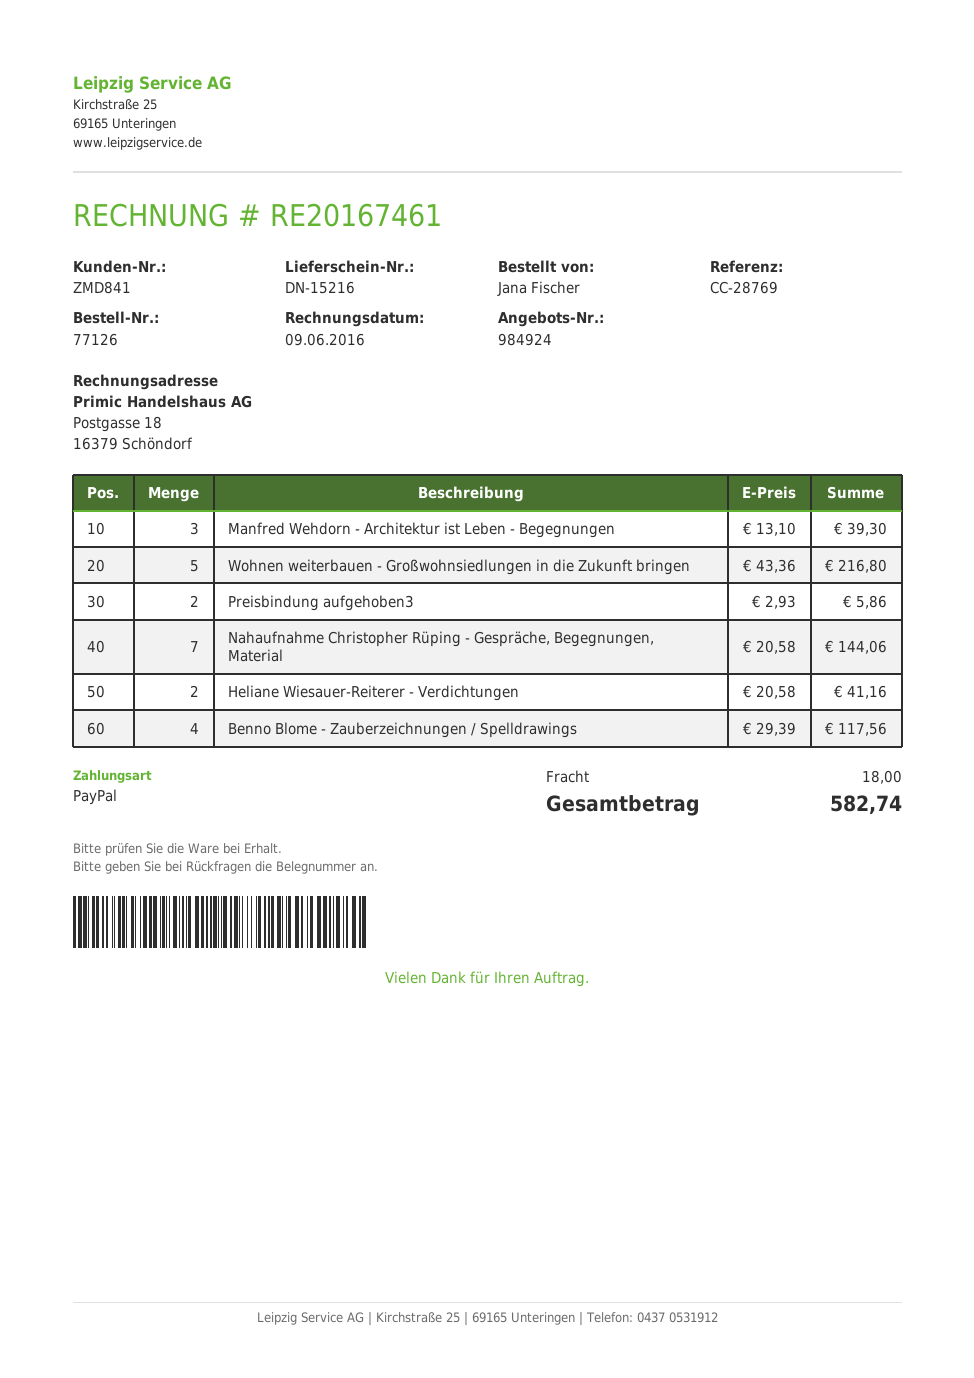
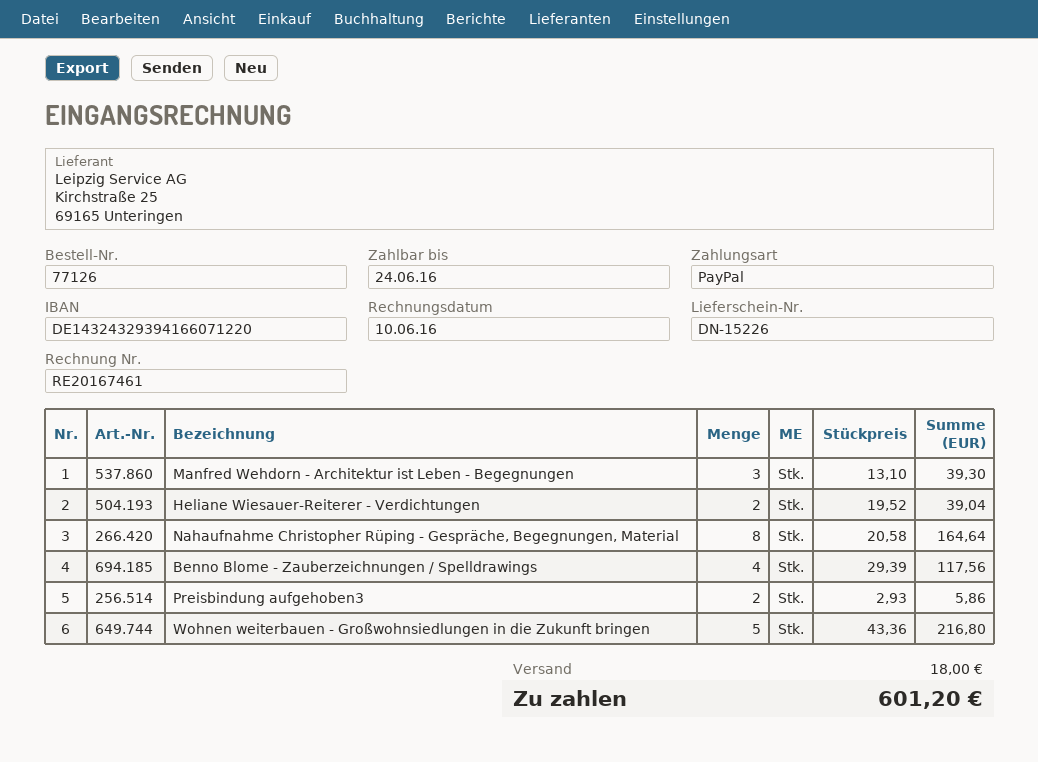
delivery note number: DN-15216 -> DN-15226
invoice date: 2016-06-09 -> 2016-06-10
Nahaufnahme Christopher Rüping - Gespräche, Begegnungen, Material: 7 x 20.58 = 144.06 -> 8 x 20.58 = 164.64
Heliane Wiesauer-Reiterer - Verdichtungen: 2 x 20.58 = 41.16 -> 2 x 19.52 = 39.04
total: 582.74 -> 601.20

